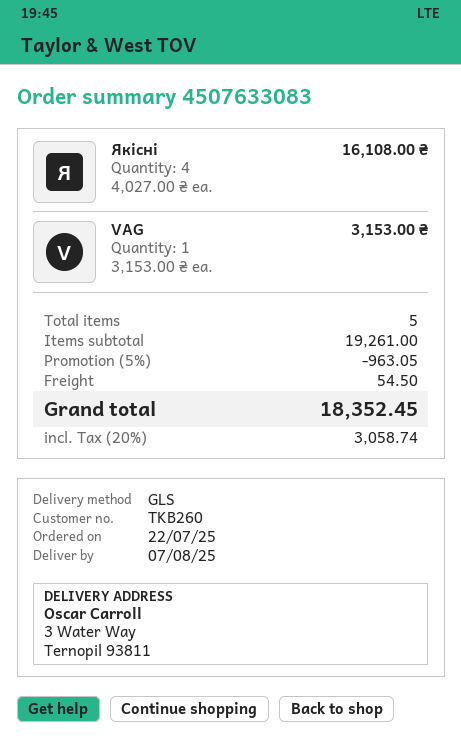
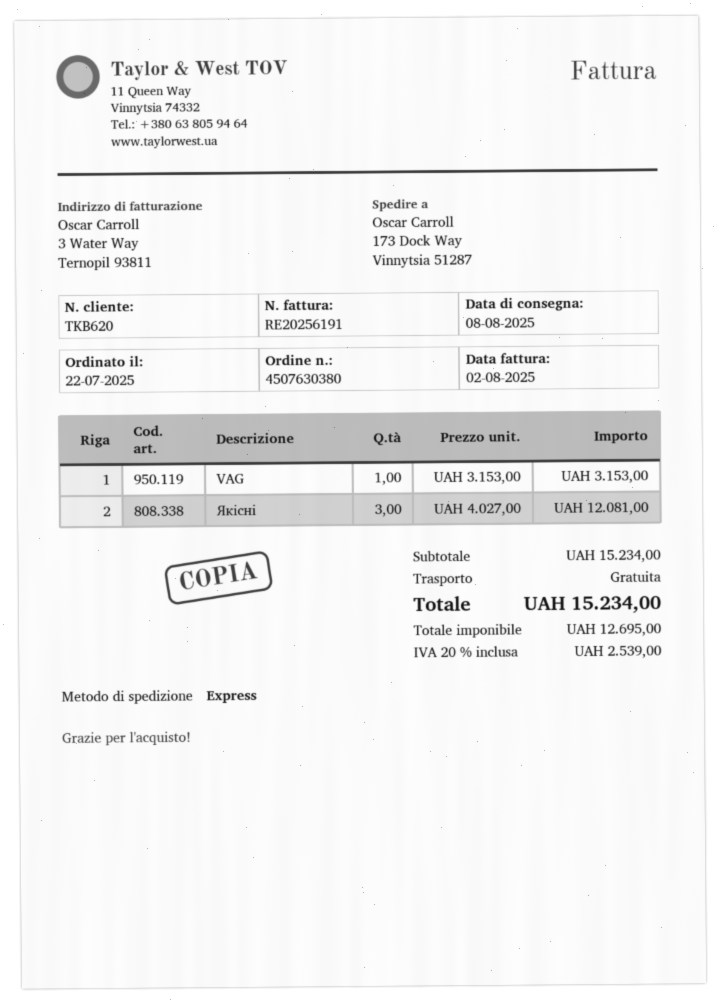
order number: 4507633083 -> 4507630380
delivery date: 2025-08-07 -> 2025-08-08
customer number: TKB260 -> TKB620
shipping method: GLS -> express
ship to: 3 Water Way, Ternopil 93811 -> 173 Dock Way, Vinnytsia 51287
Якісні: 4 x 4027.00 = 16108.00 -> 3 x 4027.00 = 12081.00
subtotal: 19261.00 -> 15234.00
discount: 5% = 963.05 -> none
shipping: 54.50 -> 0.00
tax: 20% = 3058.74 -> 20% = 2539.00
total: 18352.45 -> 15234.00

